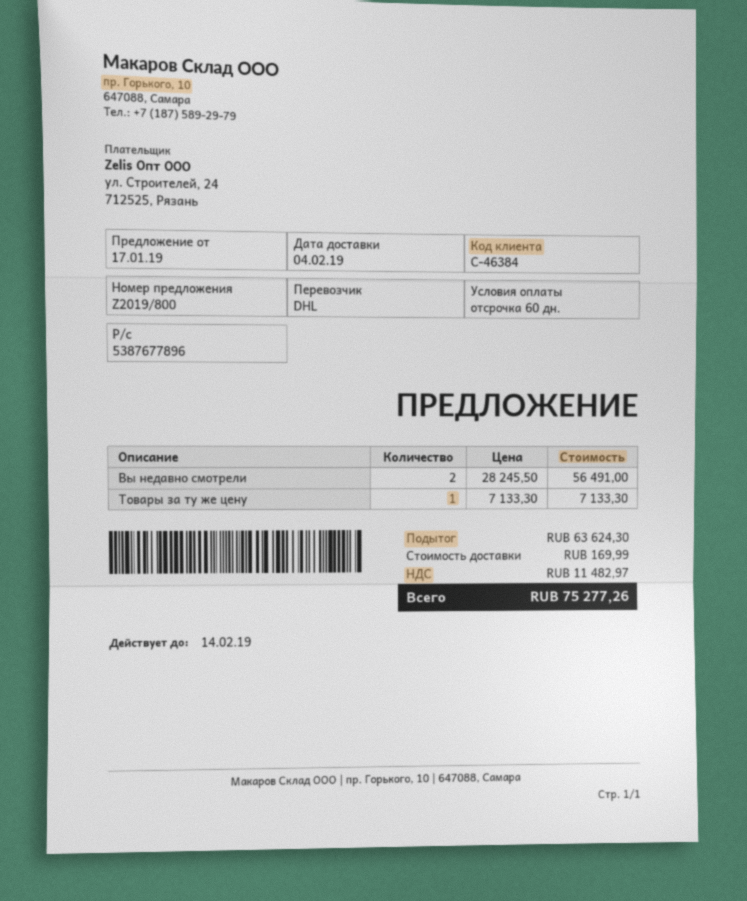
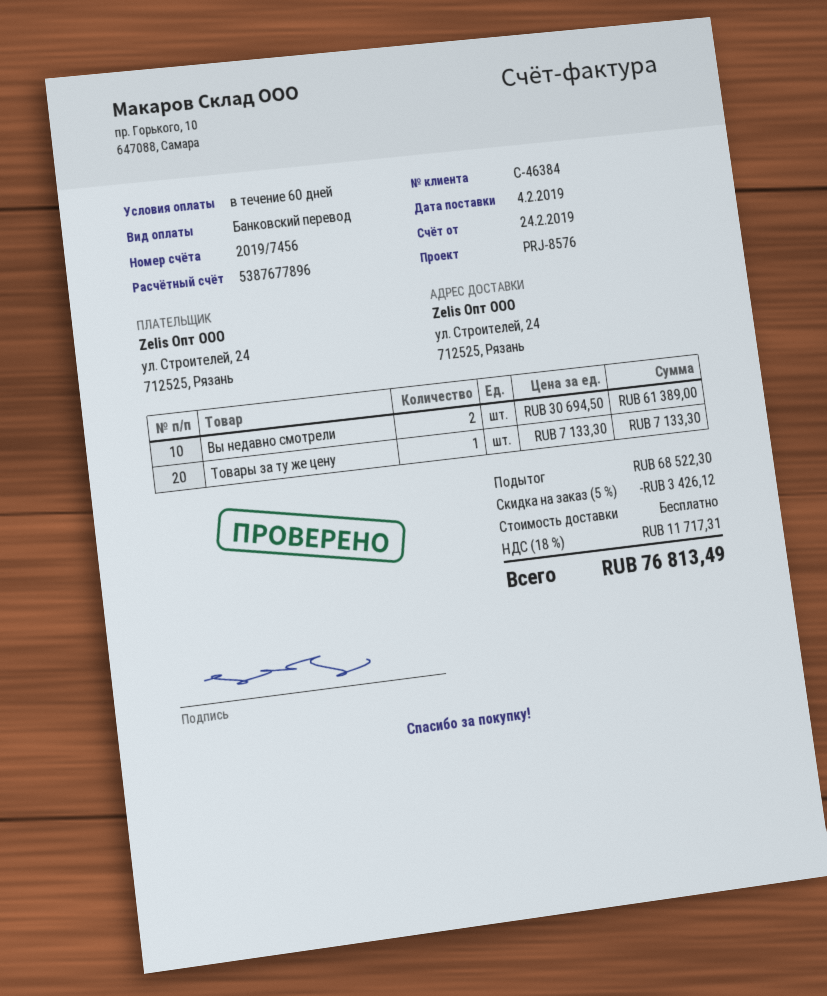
Вы недавно смотрели: 2 x 28245.50 = 56491.00 -> 2 x 30694.50 = 61389.00
subtotal: 63624.30 -> 68522.30
discount: none -> 5% = 3426.12
shipping: 169.99 -> 0.00
tax: 11482.97 -> 11717.31
total: 75277.26 -> 76813.49

